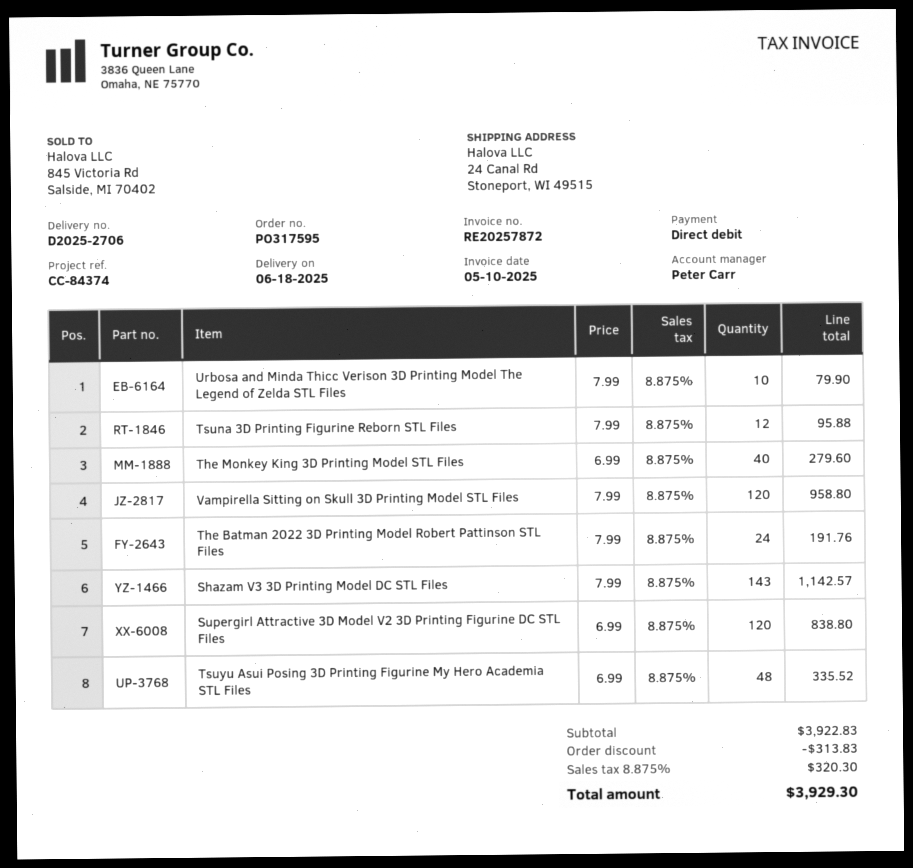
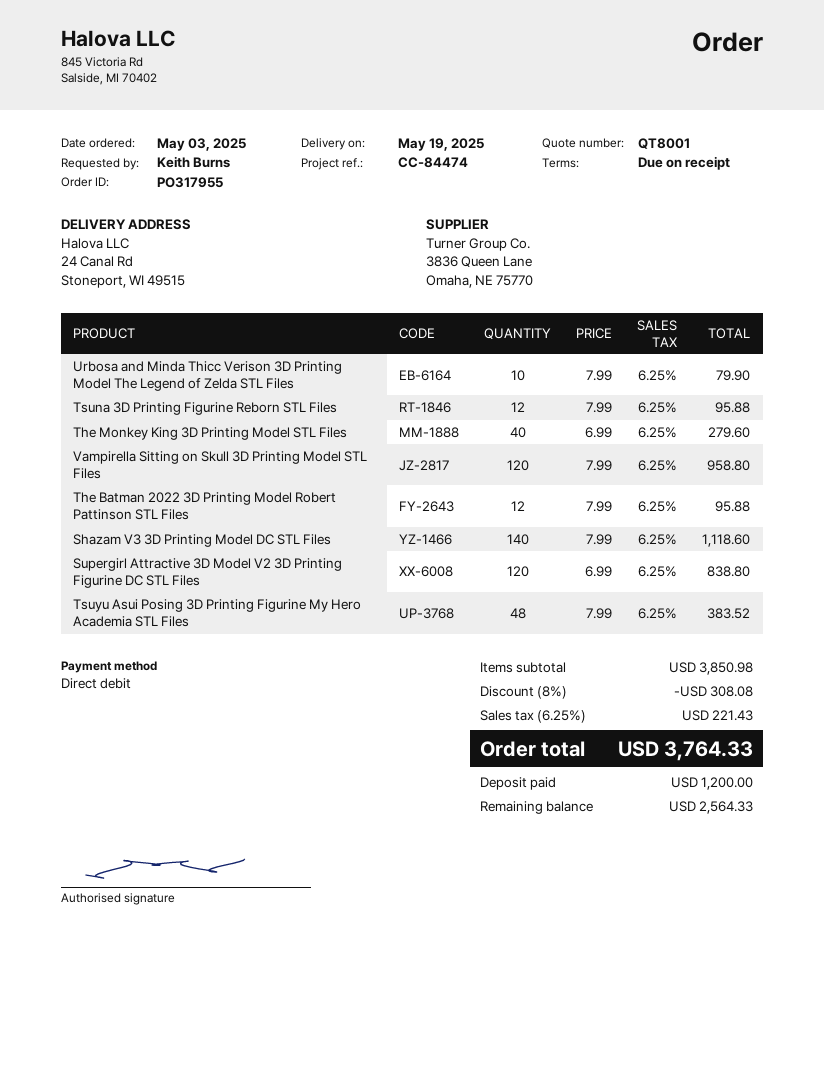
order number: PO317595 -> PO317955
delivery date: 2025-06-18 -> 2025-05-19
reference: CC-84374 -> CC-84474
The Batman 2022 3D Printing Model Robert Pattinson STL Files: 24 x 7.99 = 191.76 -> 12 x 7.99 = 95.88
Shazam V3 3D Printing Model DC STL Files: 143 x 7.99 = 1142.57 -> 140 x 7.99 = 1118.60
Tsuyu Asui Posing 3D Printing Figurine My Hero Academia STL Files: 48 x 6.99 = 335.52 -> 48 x 7.99 = 383.52
subtotal: 3922.83 -> 3850.98
discount: 313.83 -> 308.08
tax: 8.875% = 320.30 -> 6.25% = 221.43
total: 3929.30 -> 3764.33

